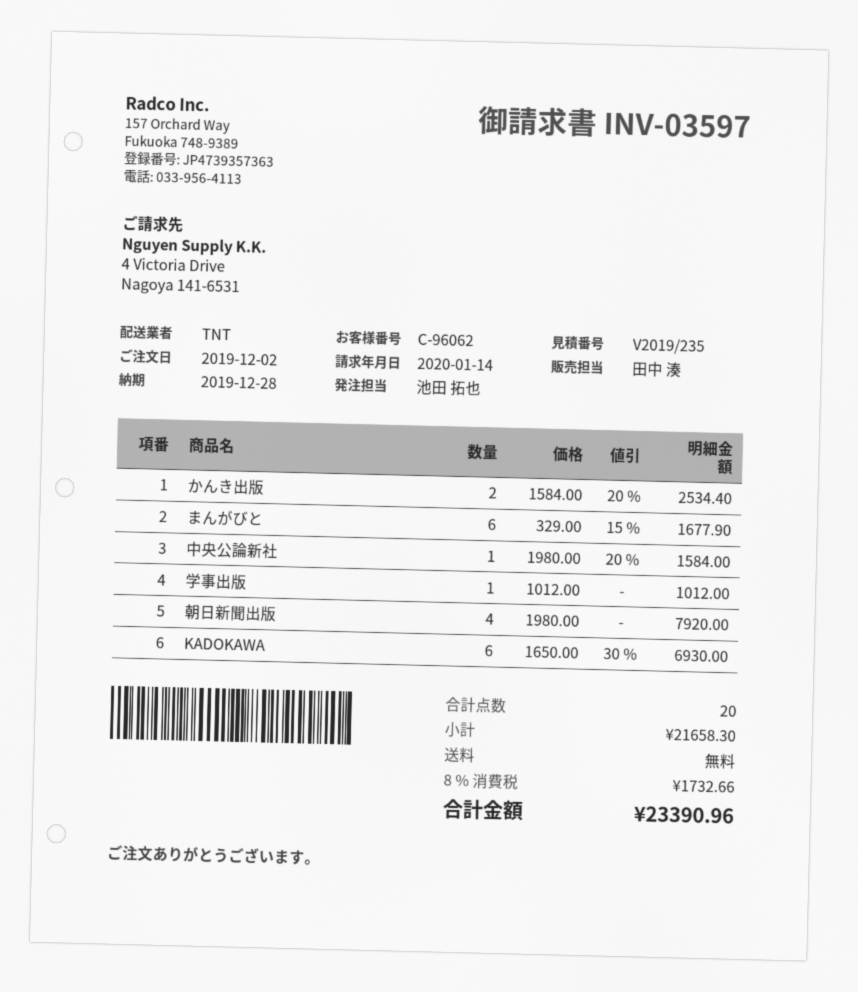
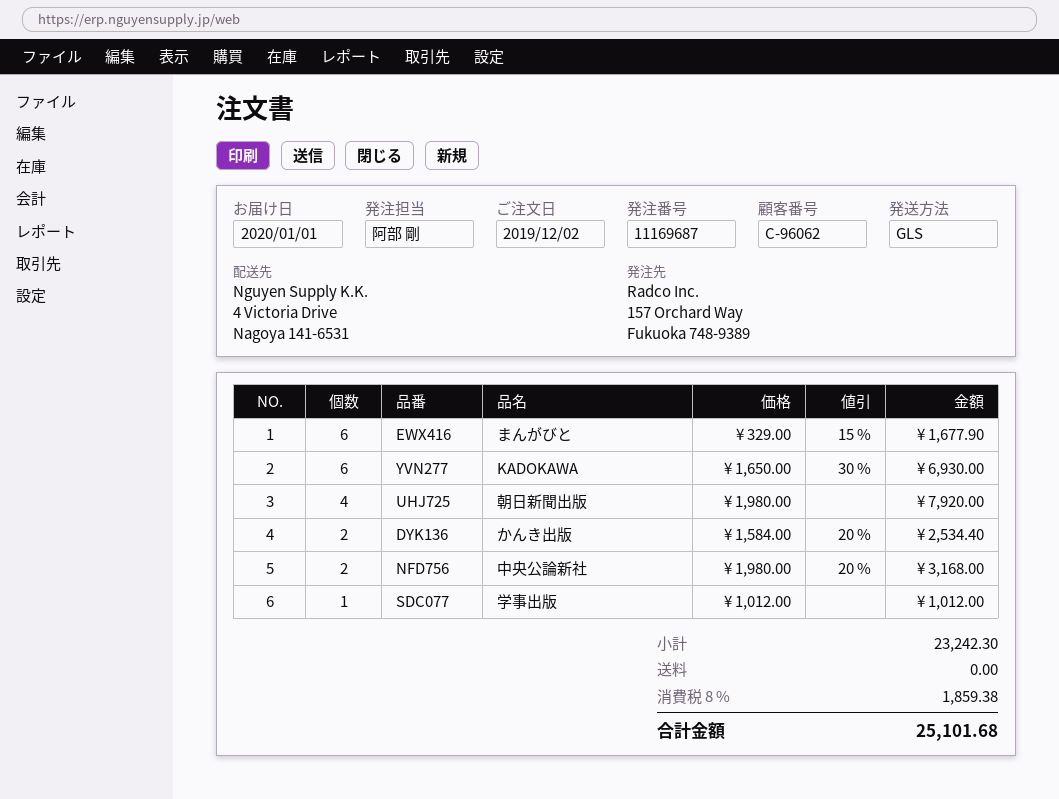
delivery date: 2019-12-28 -> 2020-01-01
ordered by: 池田 拓也 -> 阿部 剛
shipping method: TNT -> GLS
中央公論新社: 1 x 1980.00 - 20% = 1584.00 -> 2 x 1980.00 - 20% = 3168.00
subtotal: 21658.30 -> 23242.30
tax: 8% = 1732.66 -> 8% = 1859.38
total: 23390.96 -> 25101.68

